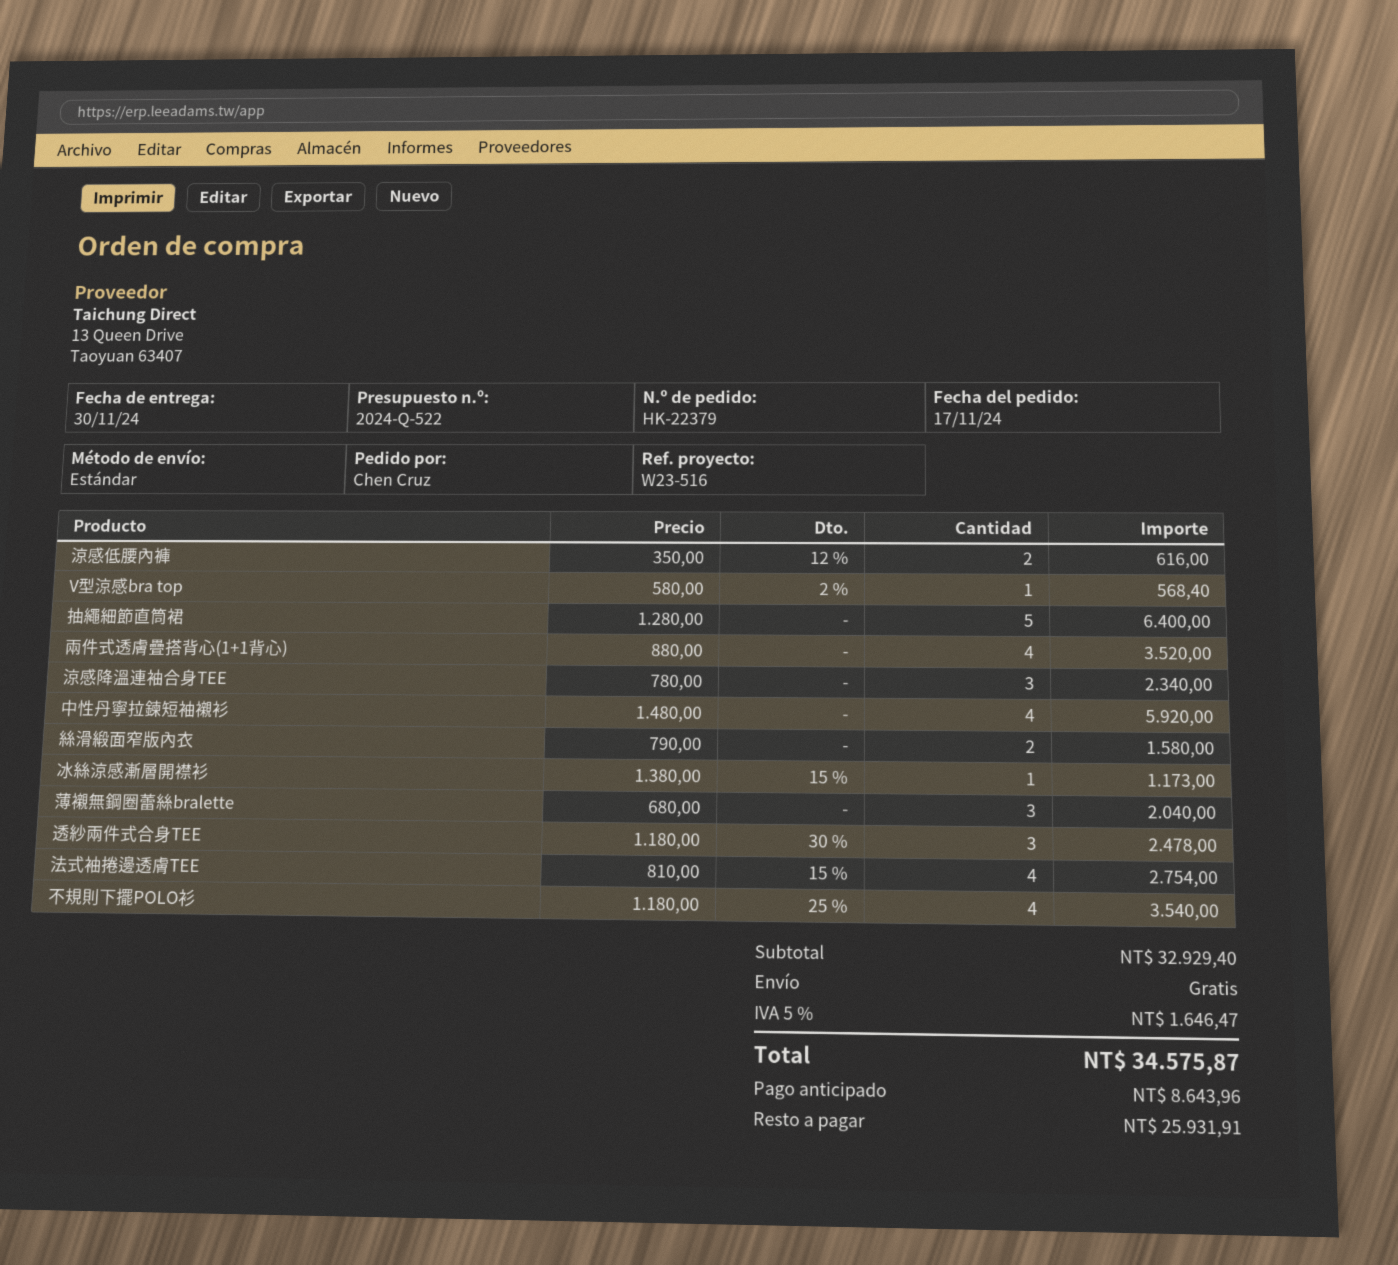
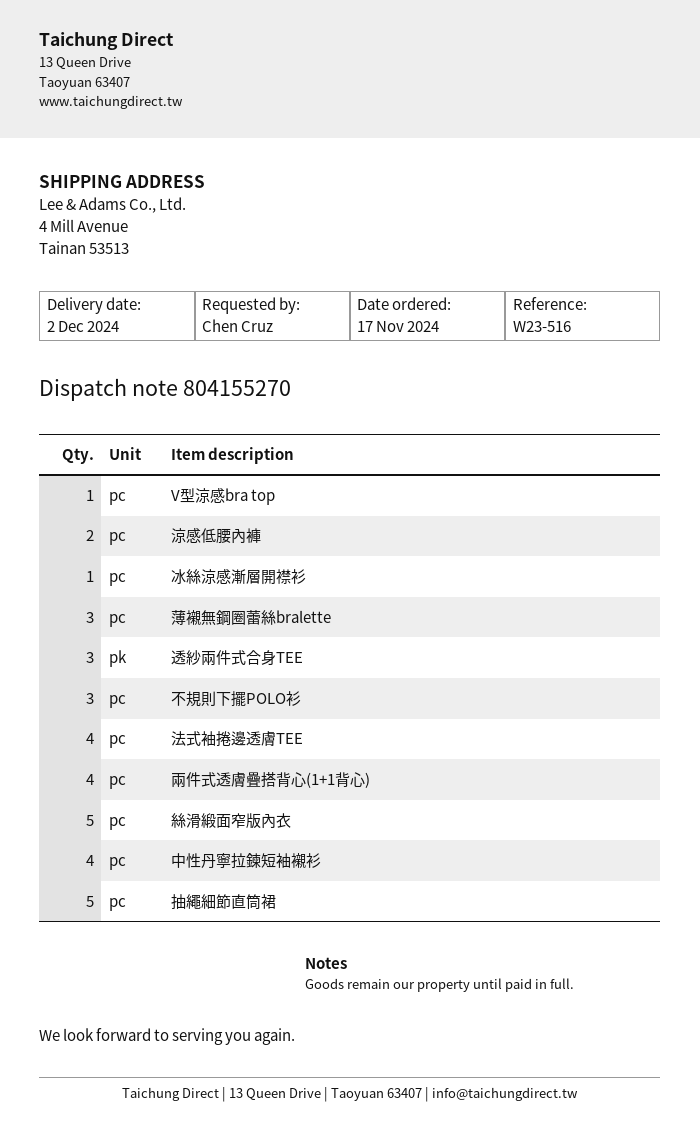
delivery date: 2024-11-30 -> 2024-12-02
涼感降溫連袖合身TEE: 3 -> none
絲滑緞面窄版內衣: 2 -> 5
不規則下擺POLO衫: 4 -> 3

